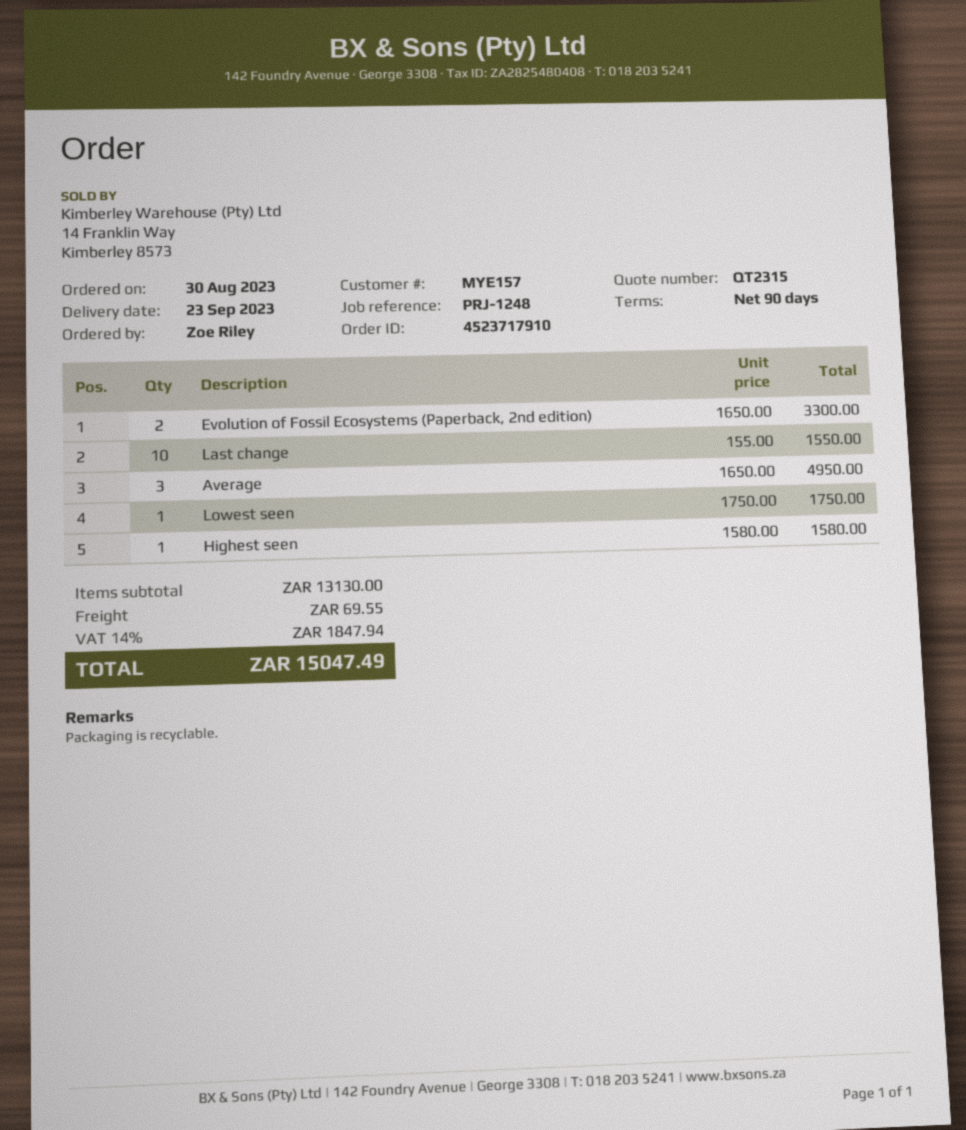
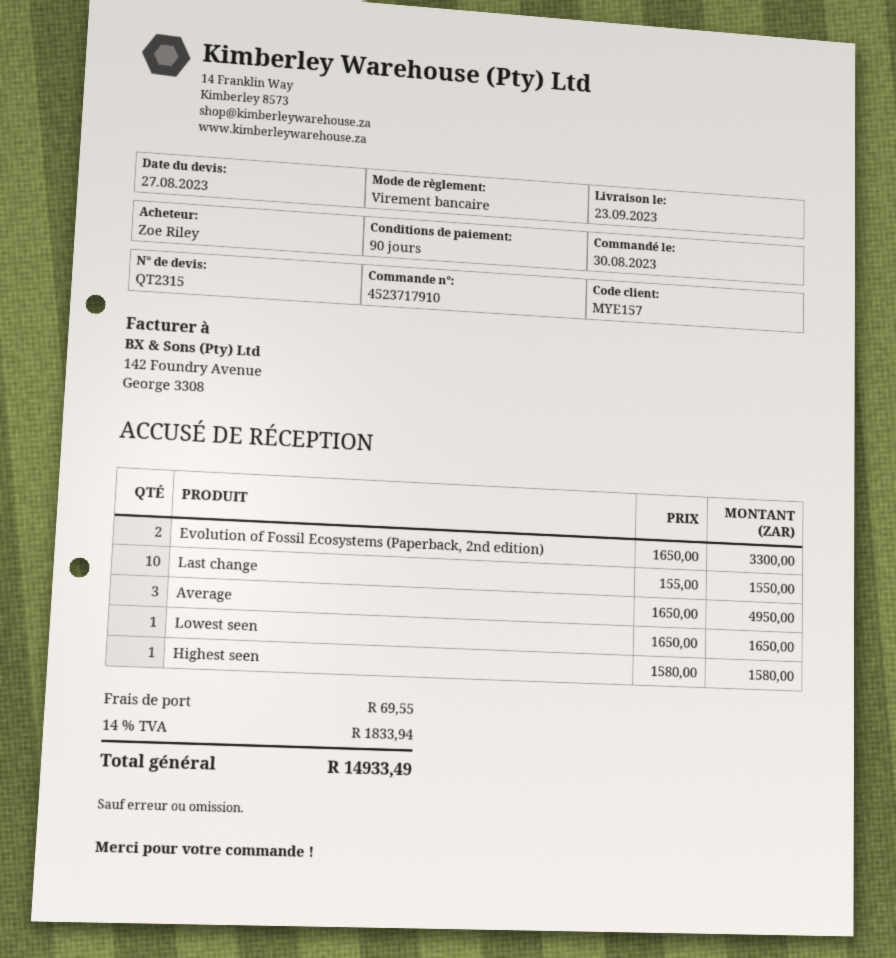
Lowest seen: 1 x 1750.00 = 1750.00 -> 1 x 1650.00 = 1650.00
tax: 14% = 1847.94 -> 14% = 1833.94
total: 15047.49 -> 14933.49

